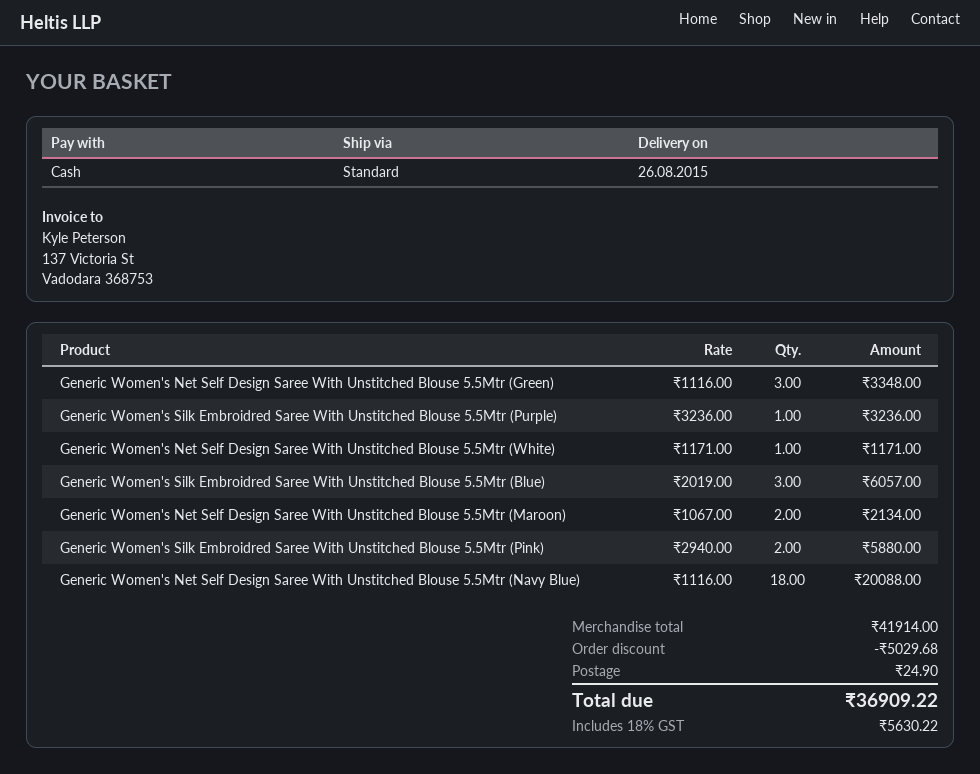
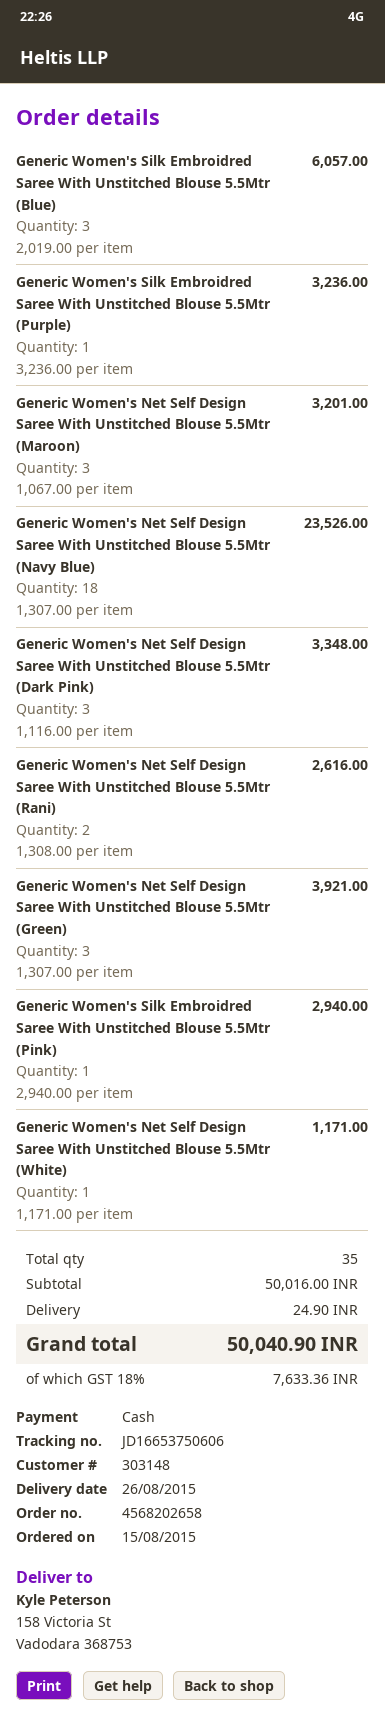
Generic Women's Net Self Design Saree With Unstitched Blouse 5.5Mtr (Green): 3 x 1116.00 = 3348.00 -> 3 x 1307.00 = 3921.00
Generic Women's Net Self Design Saree With Unstitched Blouse 5.5Mtr (Maroon): 2 x 1067.00 = 2134.00 -> 3 x 1067.00 = 3201.00
Generic Women's Silk Embroidred Saree With Unstitched Blouse 5.5Mtr (Pink): 2 x 2940.00 = 5880.00 -> 1 x 2940.00 = 2940.00
Generic Women's Net Self Design Saree With Unstitched Blouse 5.5Mtr (Navy Blue): 18 x 1116.00 = 20088.00 -> 18 x 1307.00 = 23526.00
Generic Women's Net Self Design Saree With Unstitched Blouse 5.5Mtr (Dark Pink): none -> 3 x 1116.00 = 3348.00
Generic Women's Net Self Design Saree With Unstitched Blouse 5.5Mtr (Rani): none -> 2 x 1308.00 = 2616.00
subtotal: 41914.00 -> 50016.00
discount: 5029.68 -> none
tax: 18% = 5630.22 -> 18% = 7633.36
total: 36909.22 -> 50040.90

